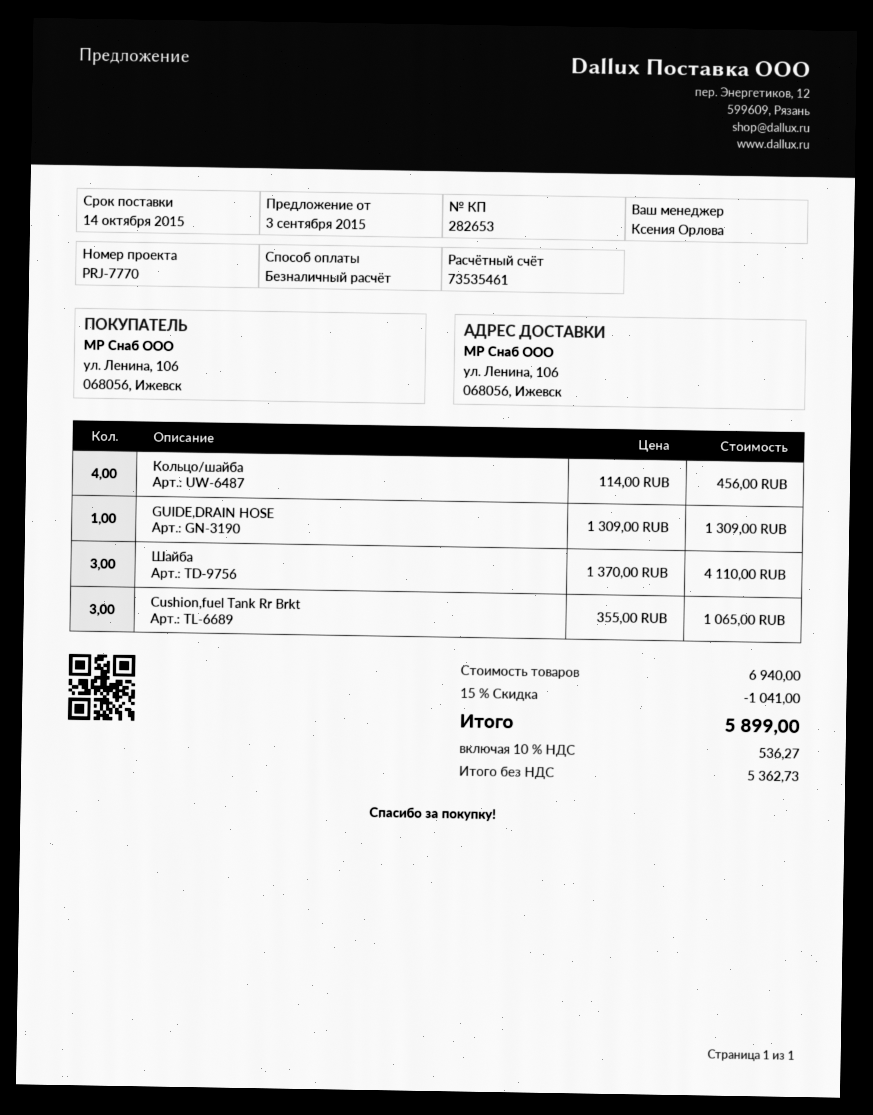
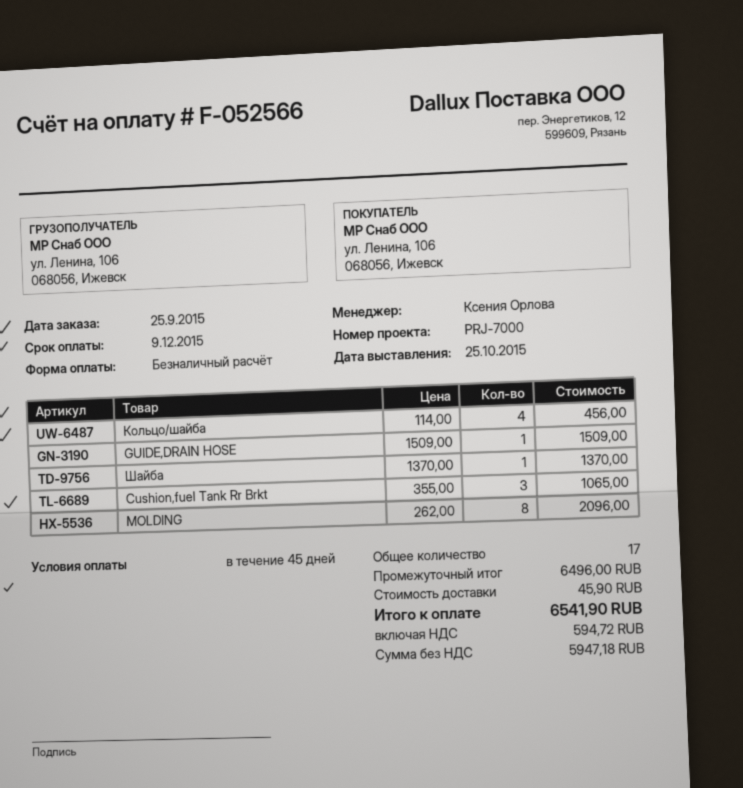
reference: PRJ-7770 -> PRJ-7000
GUIDE,DRAIN HOSE: 1 x 1309.00 = 1309.00 -> 1 x 1509.00 = 1509.00
Шайба: 3 x 1370.00 = 4110.00 -> 1 x 1370.00 = 1370.00
MOLDING: none -> 8 x 262.00 = 2096.00
subtotal: 6940.00 -> 6496.00
discount: 15% = 1041.00 -> none
shipping: none -> 45.90
net: 5362.73 -> 5947.18
tax: 536.27 -> 594.72
total: 5899.00 -> 6541.90

